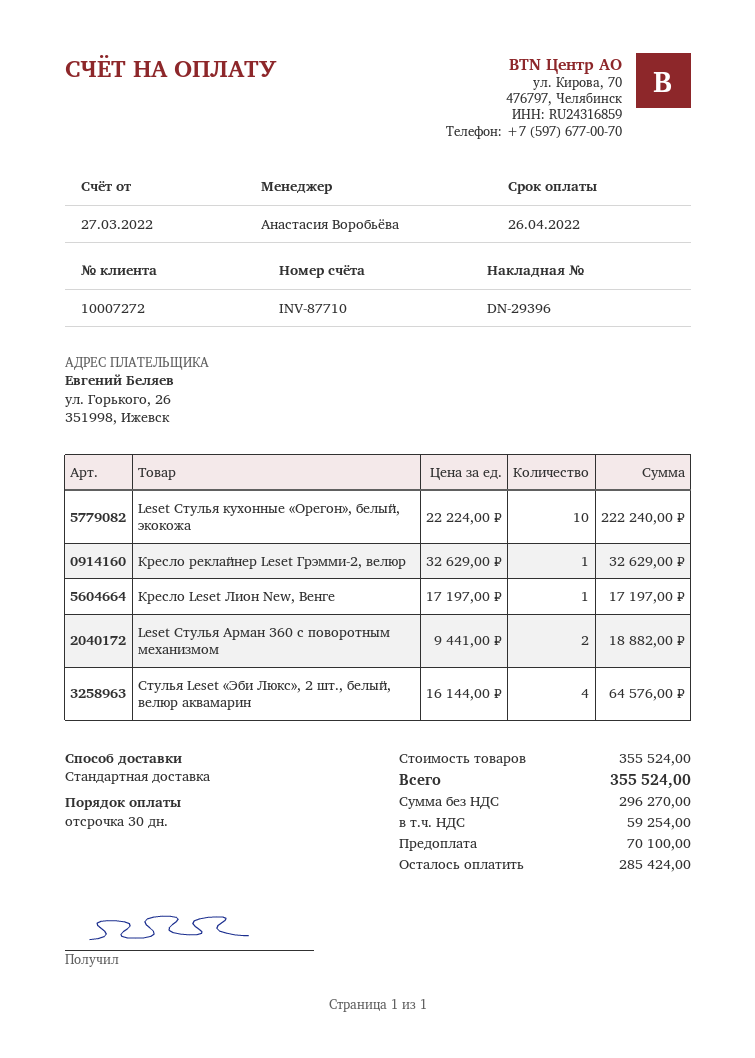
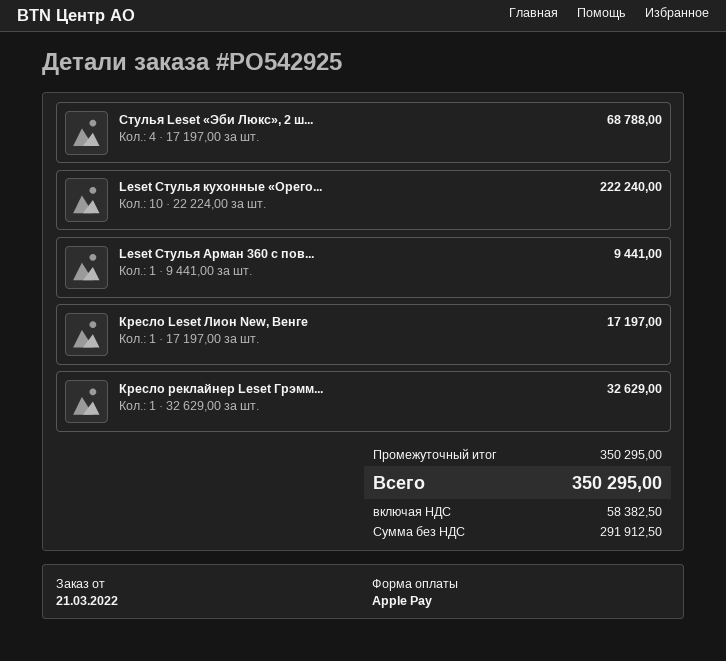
Leset Стулья Арман 360 с поворотным механизмом: 2 x 9441.00 = 18882.00 -> 1 x 9441.00 = 9441.00
Стулья Leset «Эби Люкс», 2 шт., белый, велюр аквамарин: 4 x 16144.00 = 64576.00 -> 4 x 17197.00 = 68788.00
subtotal: 355524.00 -> 350295.00
net: 296270.00 -> 291912.50
tax: 59254.00 -> 58382.50
total: 355524.00 -> 350295.00

